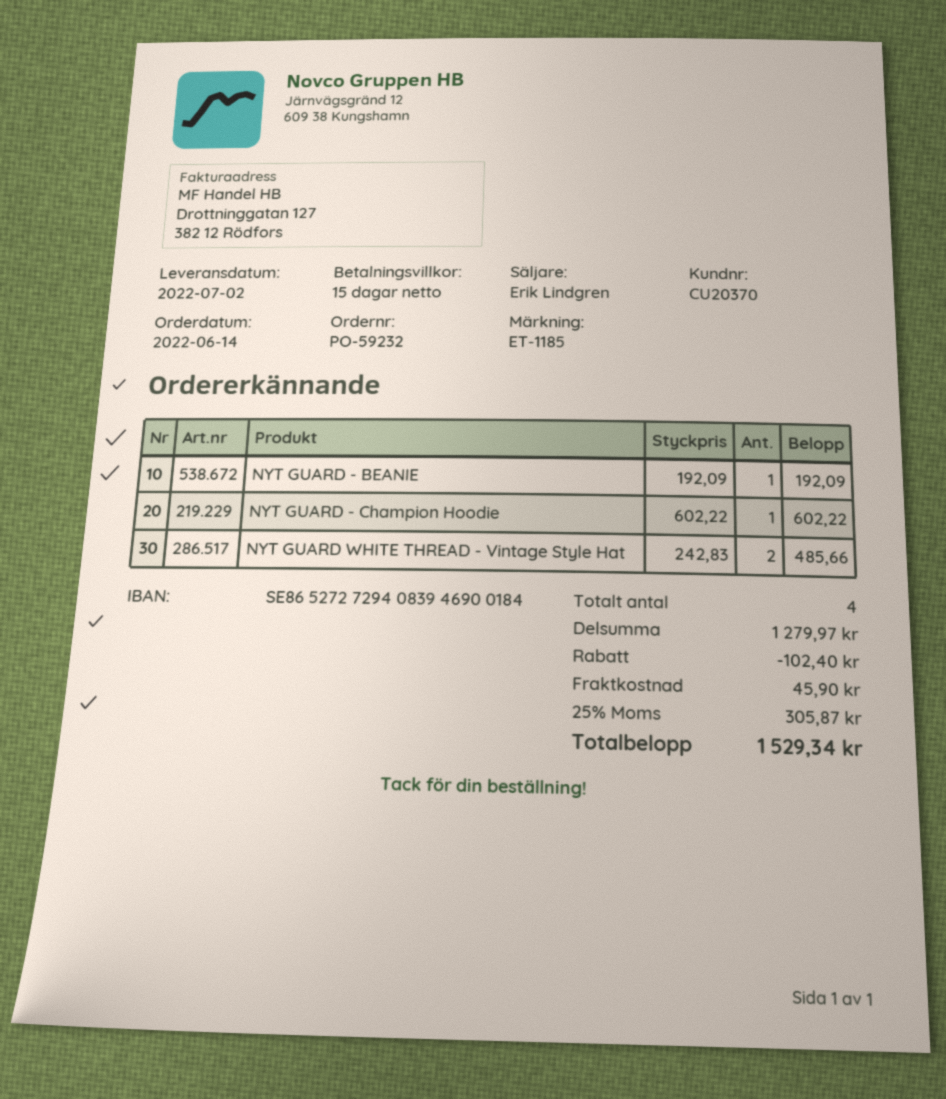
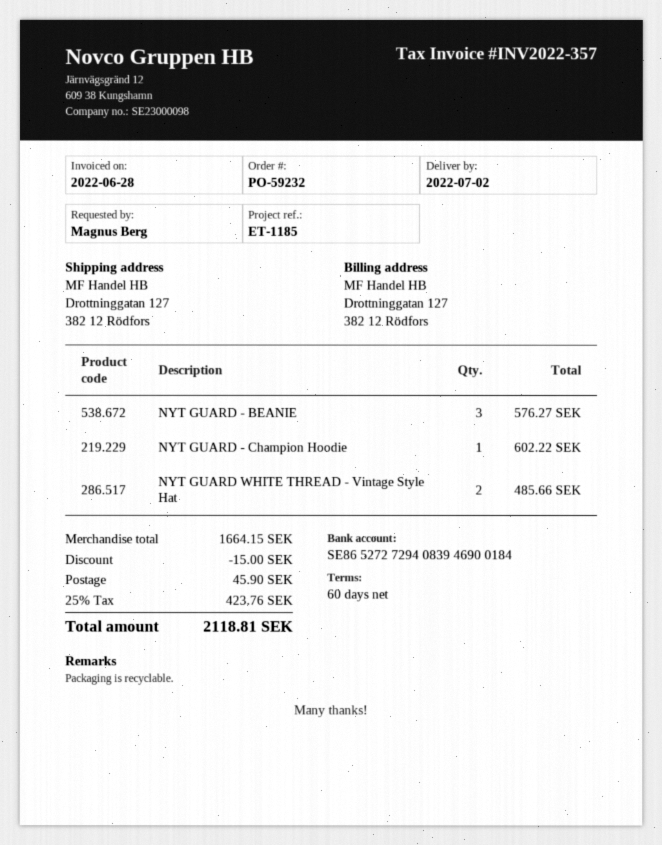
payment terms: 15 days -> 60 days
NYT GUARD - BEANIE: 1 for 192.09 -> 3 for 576.27
subtotal: 1279.97 -> 1664.15
discount: 102.40 -> 15.00
tax: 25% = 305.87 -> 25% = 423.76
total: 1529.34 -> 2118.81

